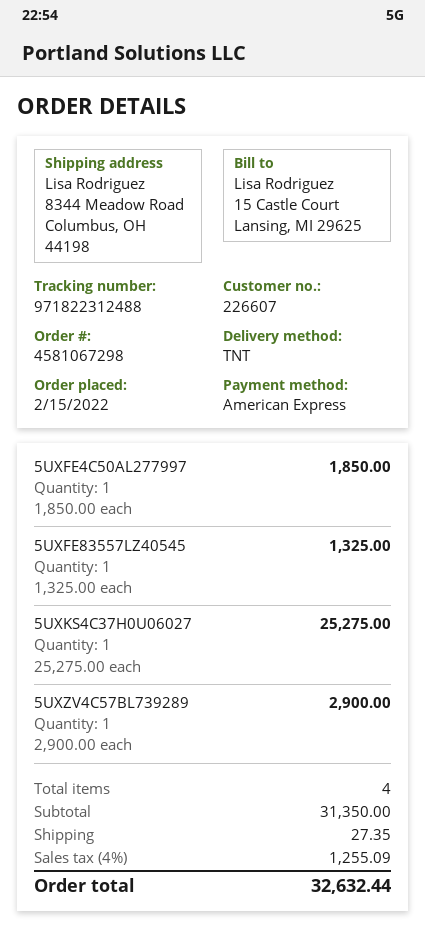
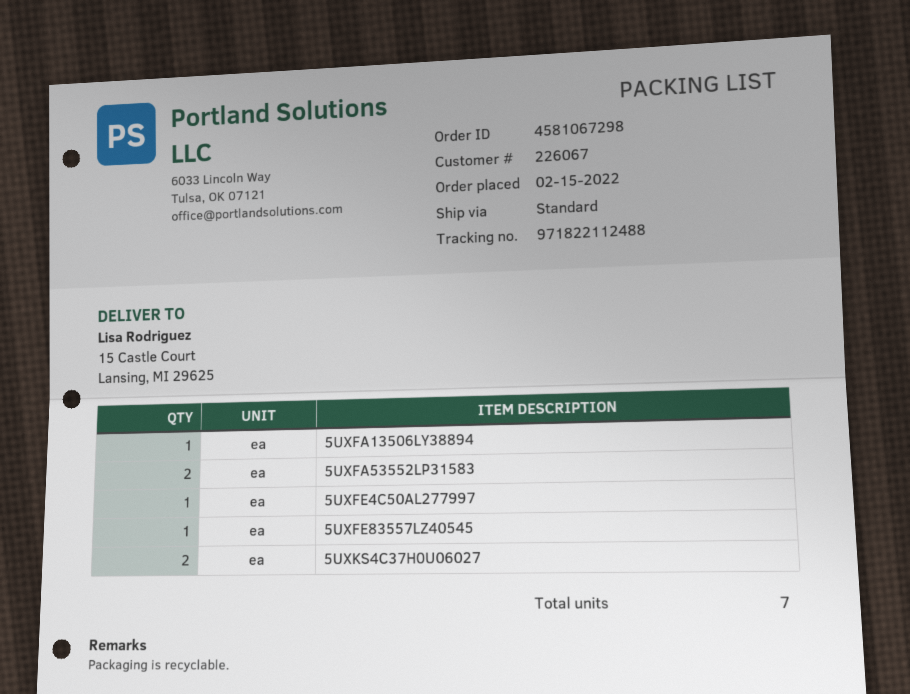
customer number: 226607 -> 226067
shipping method: TNT -> standard
tracking number: 971822312488 -> 971822112488
ship to: 8344 Meadow Road, Columbus, OH 44198 -> 15 Castle Court, Lansing, MI 29625
5UXKS4C37H0U06027: 1 -> 2
5UXZV4C57BL739289: 1 -> none
5UXFA13506LY38894: none -> 1
5UXFA53552LP31583: none -> 2
total quantity: 4 -> 7

